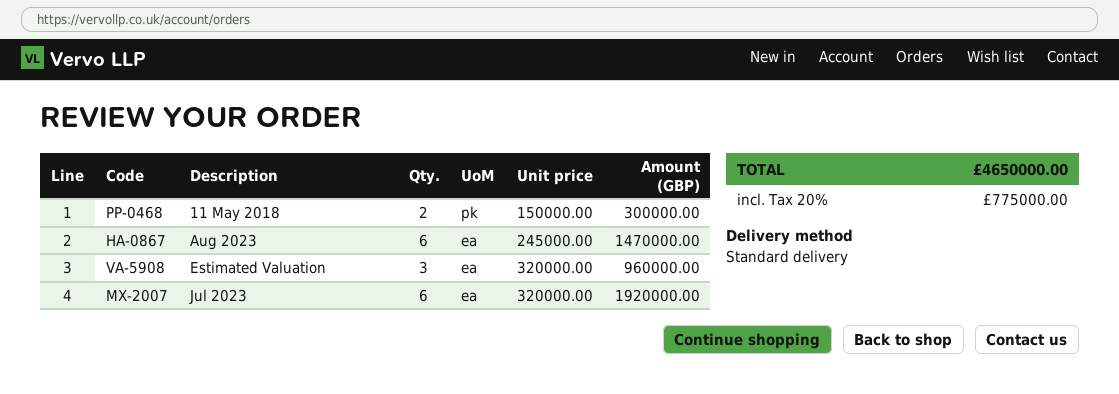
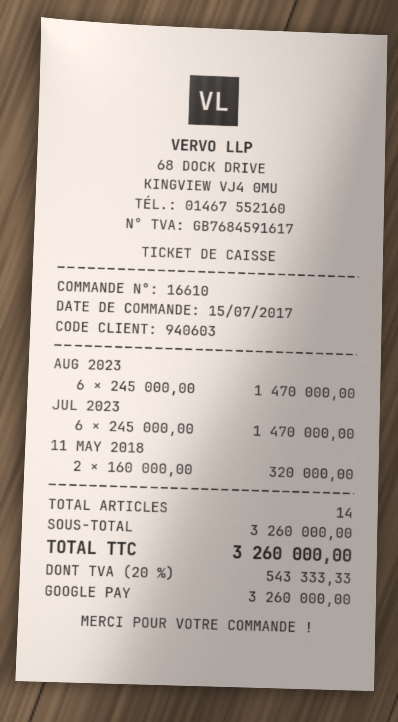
11 May 2018: 2 x 150000.00 = 300000.00 -> 2 x 160000.00 = 320000.00
Estimated Valuation: 3 x 320000.00 = 960000.00 -> none
Jul 2023: 6 x 320000.00 = 1920000.00 -> 6 x 245000.00 = 1470000.00
tax: 20% = 775000.00 -> 20% = 543333.33
total: 4650000.00 -> 3260000.00

